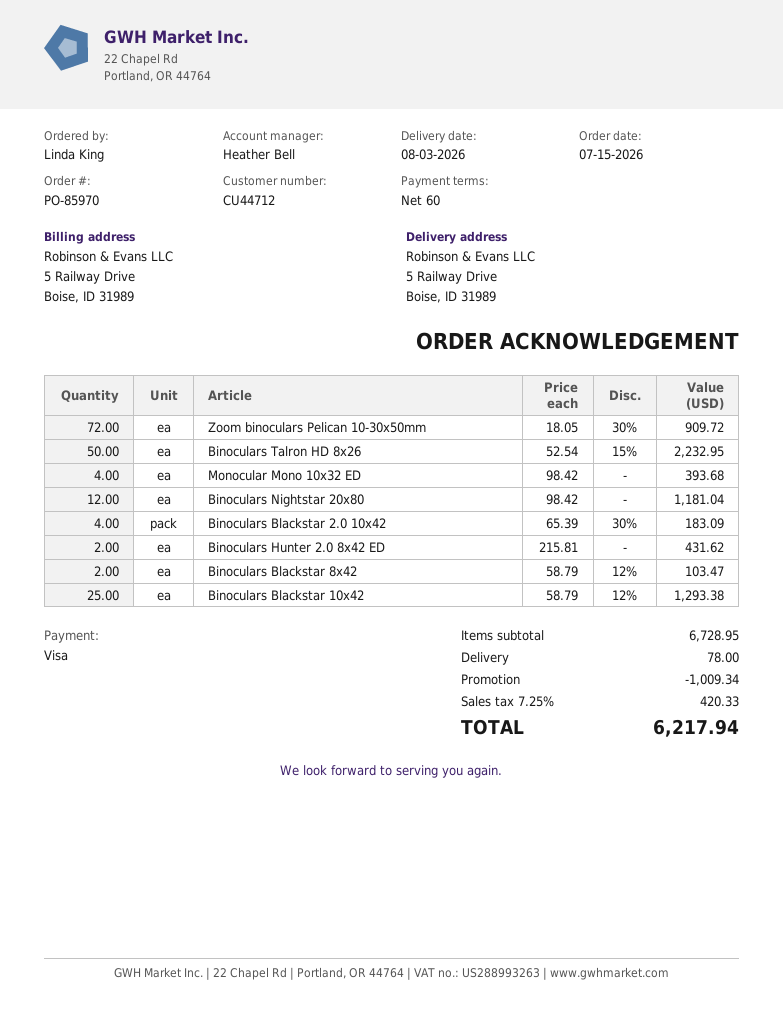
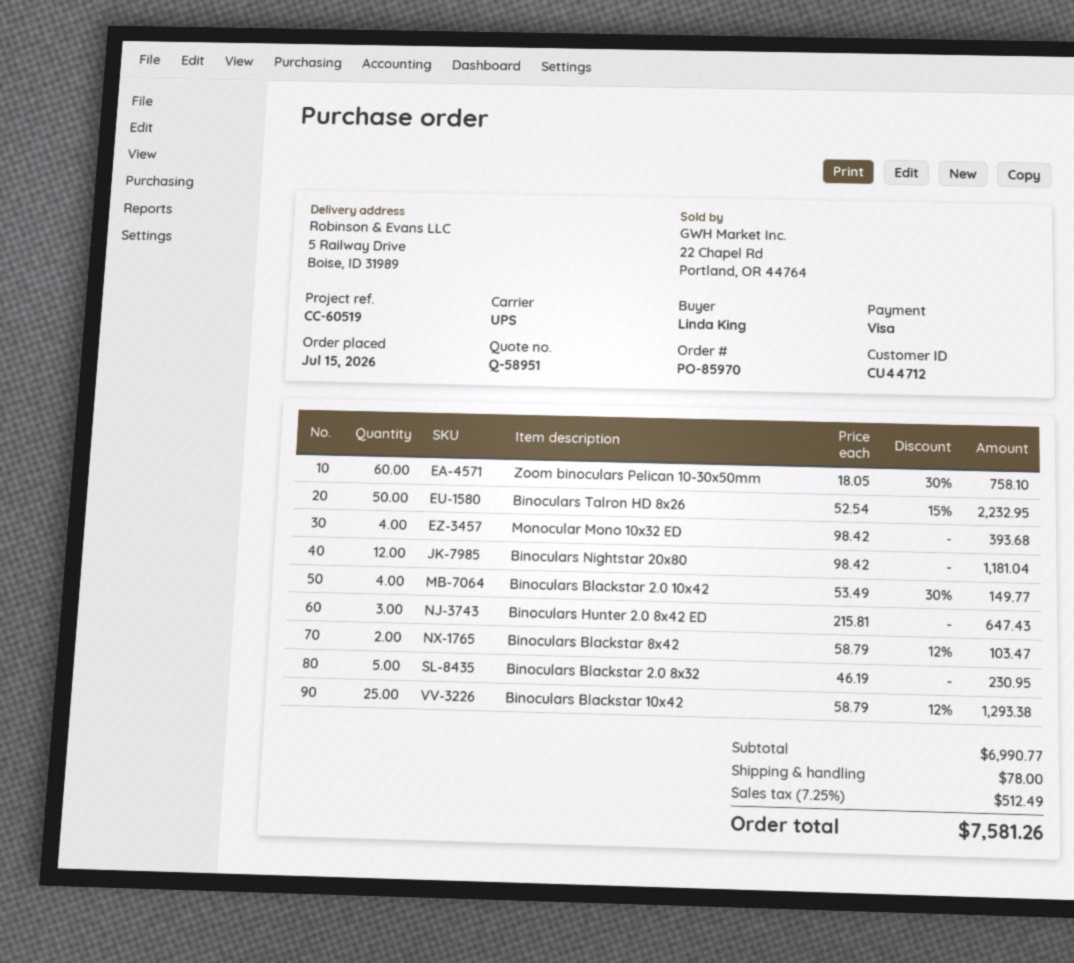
Zoom binoculars Pelican 10-30x50mm: 72 x 18.05 - 30% = 909.72 -> 60 x 18.05 - 30% = 758.10
Binoculars Blackstar 2.0 10x42: 4 x 65.39 - 30% = 183.09 -> 4 x 53.49 - 30% = 149.77
Binoculars Hunter 2.0 8x42 ED: 2 x 215.81 = 431.62 -> 3 x 215.81 = 647.43
Binoculars Blackstar 2.0 8x32: none -> 5 x 46.19 = 230.95
subtotal: 6728.95 -> 6990.77
discount: 1009.34 -> none
tax: 7.25% = 420.33 -> 7.25% = 512.49
total: 6217.94 -> 7581.26

